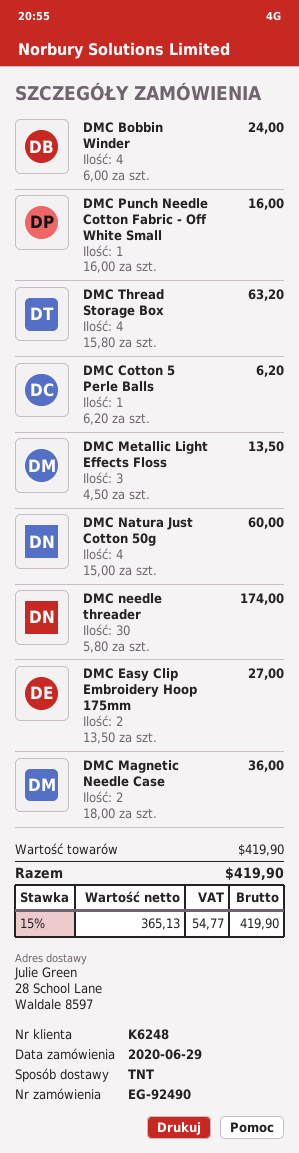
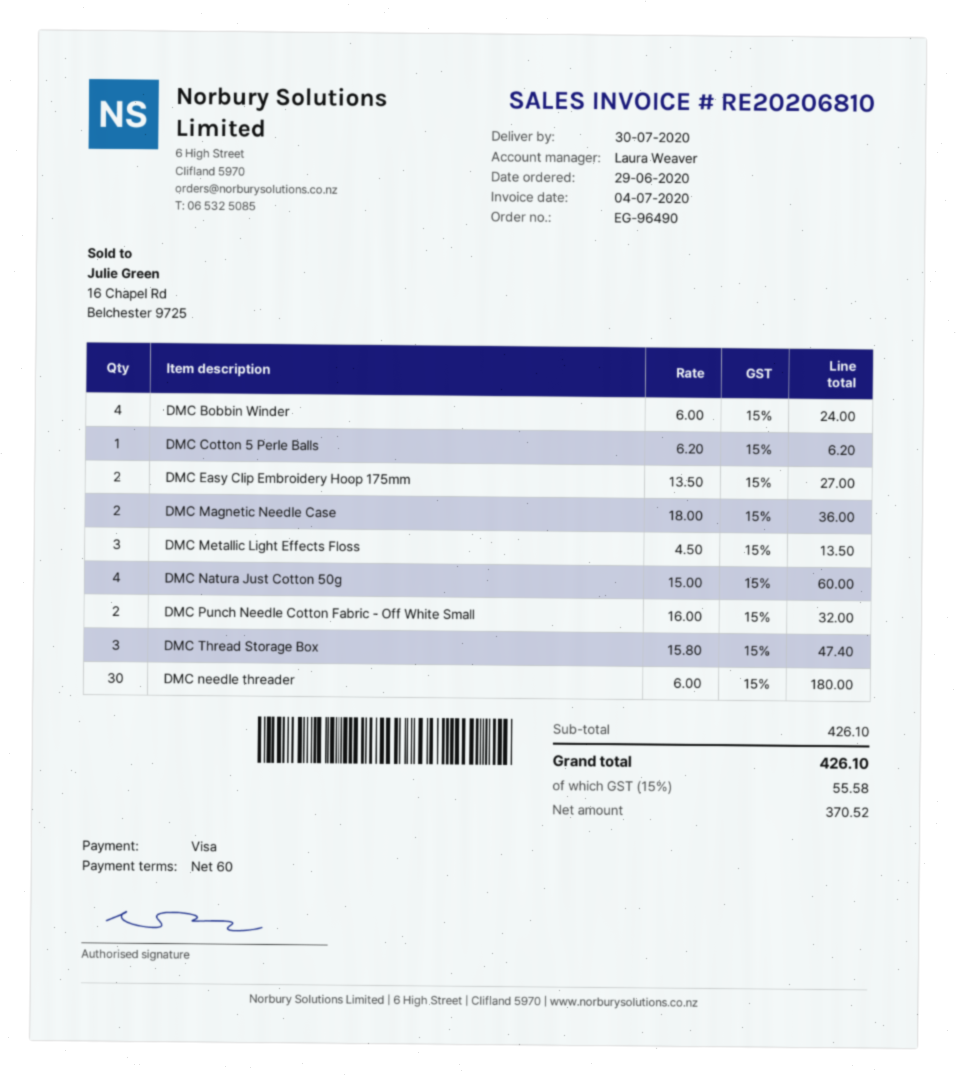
order number: EG-92490 -> EG-96490
DMC Punch Needle Cotton Fabric - Off White Small: 1 x 16.00 = 16.00 -> 2 x 16.00 = 32.00
DMC Thread Storage Box: 4 x 15.80 = 63.20 -> 3 x 15.80 = 47.40
DMC needle threader: 30 x 5.80 = 174.00 -> 30 x 6.00 = 180.00
subtotal: 419.90 -> 426.10
net: 365.13 -> 370.52
tax: 15% = 54.77 -> 15% = 55.58
total: 419.90 -> 426.10

